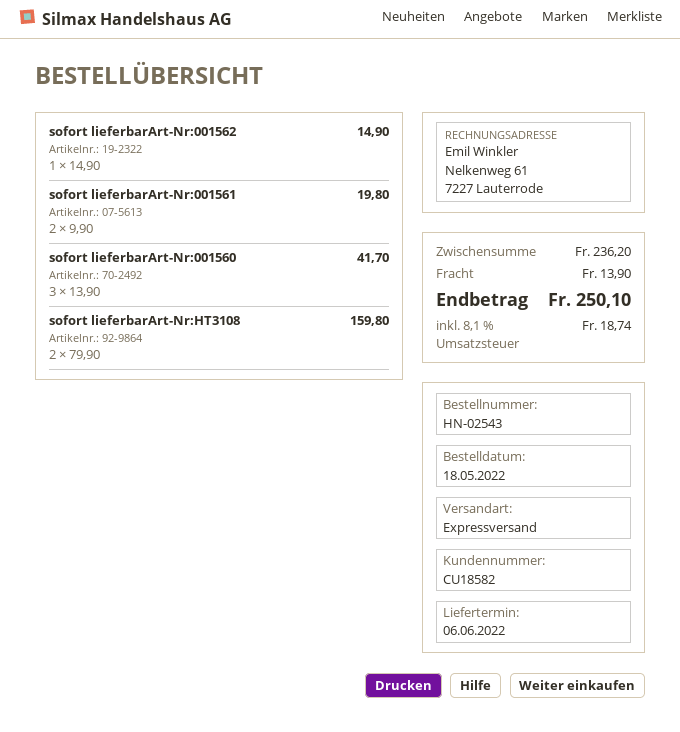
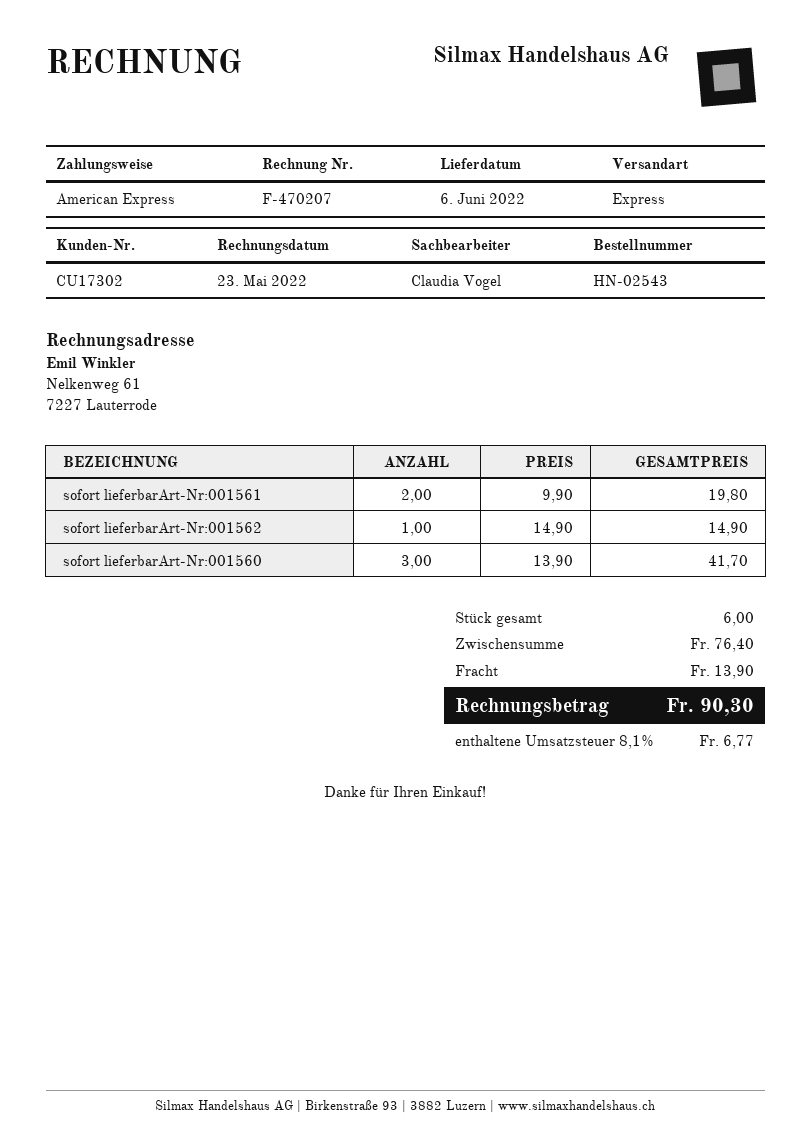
customer number: CU18582 -> CU17302
sofort lieferbarArt-Nr:HT3108: 2 x 79.90 = 159.80 -> none
subtotal: 236.20 -> 76.40
tax: 8.1% = 18.74 -> 8.1% = 6.77
total: 250.10 -> 90.30

